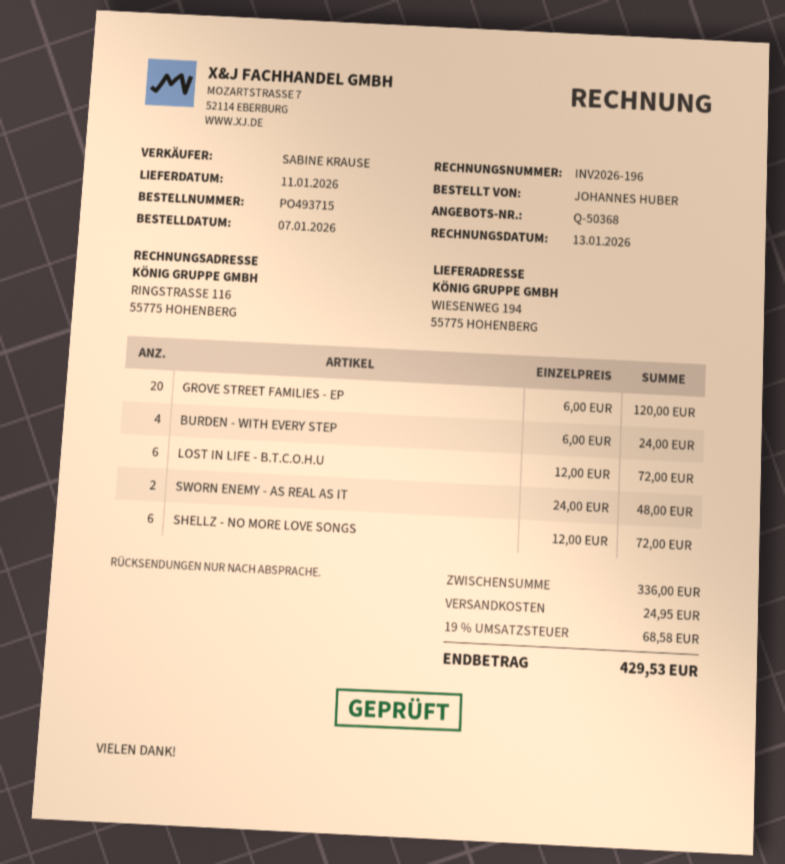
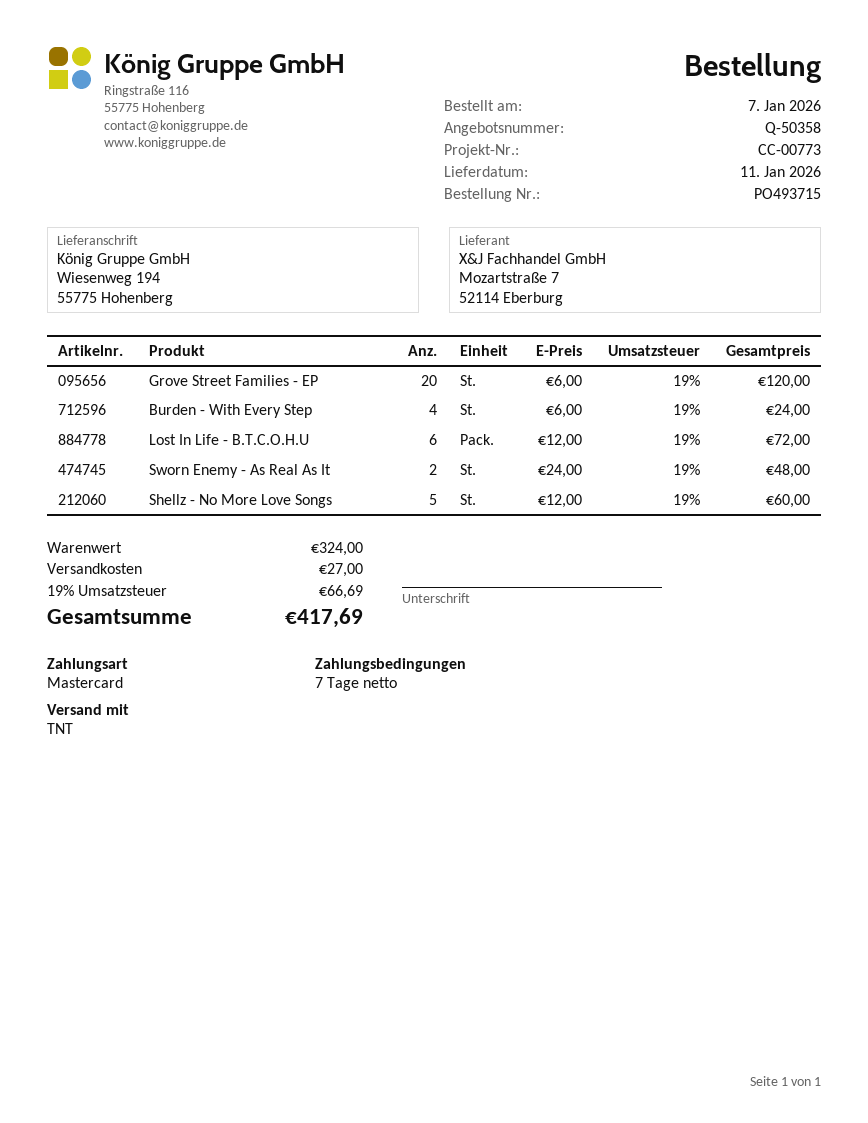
quote number: Q-50368 -> Q-50358
SHELLZ - NO MORE LOVE SONGS: 6 x 12.00 = 72.00 -> 5 x 12.00 = 60.00
subtotal: 336.00 -> 324.00
shipping: 24.95 -> 27.00
tax: 19% = 68.58 -> 19% = 66.69
total: 429.53 -> 417.69

